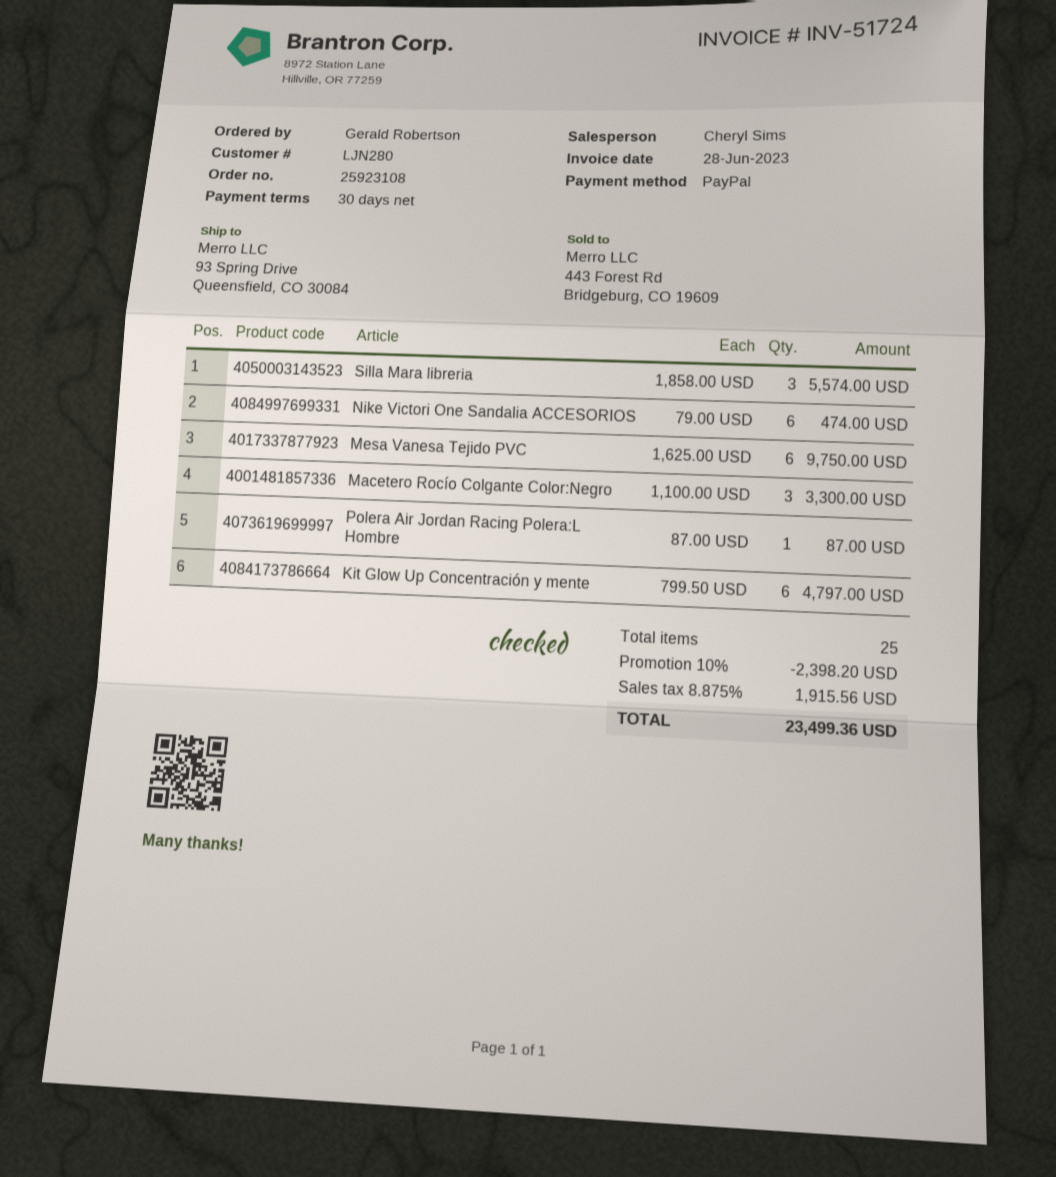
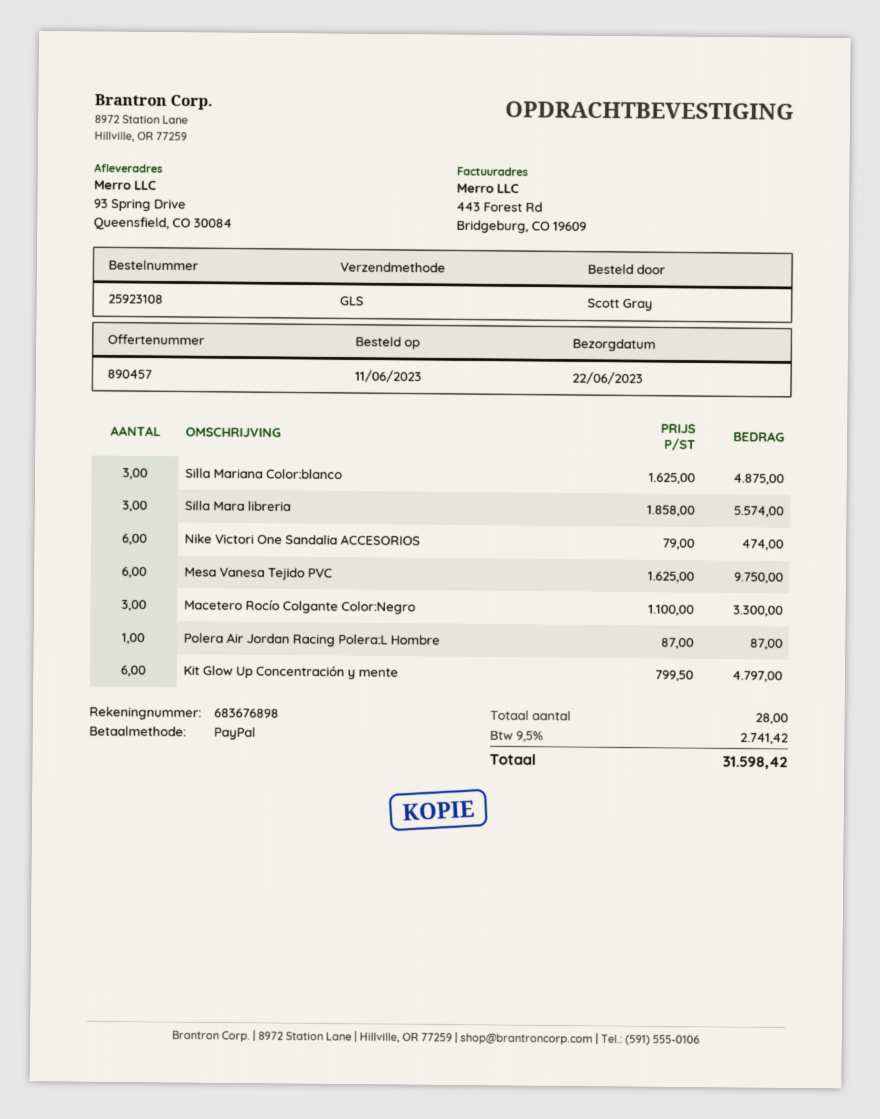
ordered by: Gerald Robertson -> Scott Gray
Silla Mariana Color:blanco: none -> 3 x 1625.00 = 4875.00
total quantity: 25 -> 28
discount: 10% = 2398.20 -> none
tax: 8.875% = 1915.56 -> 9.5% = 2741.42
total: 23499.36 -> 31598.42

